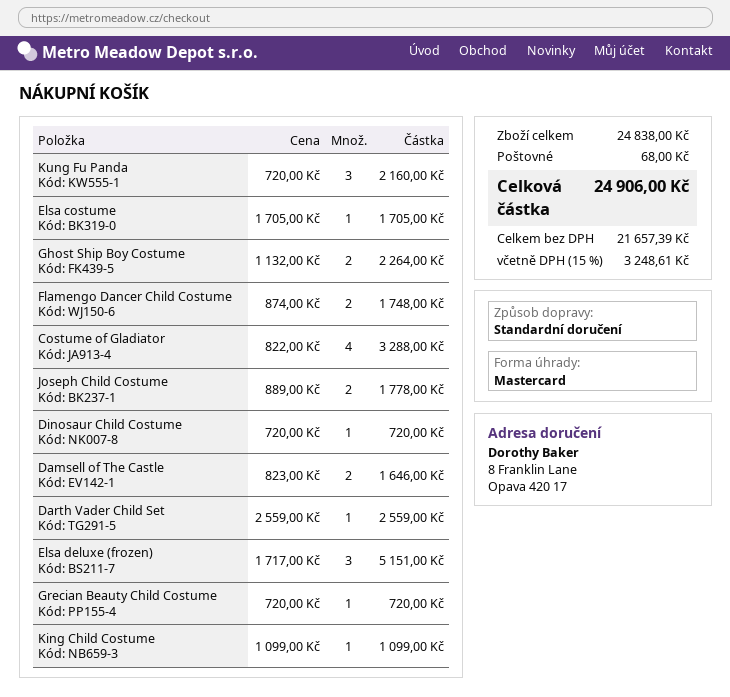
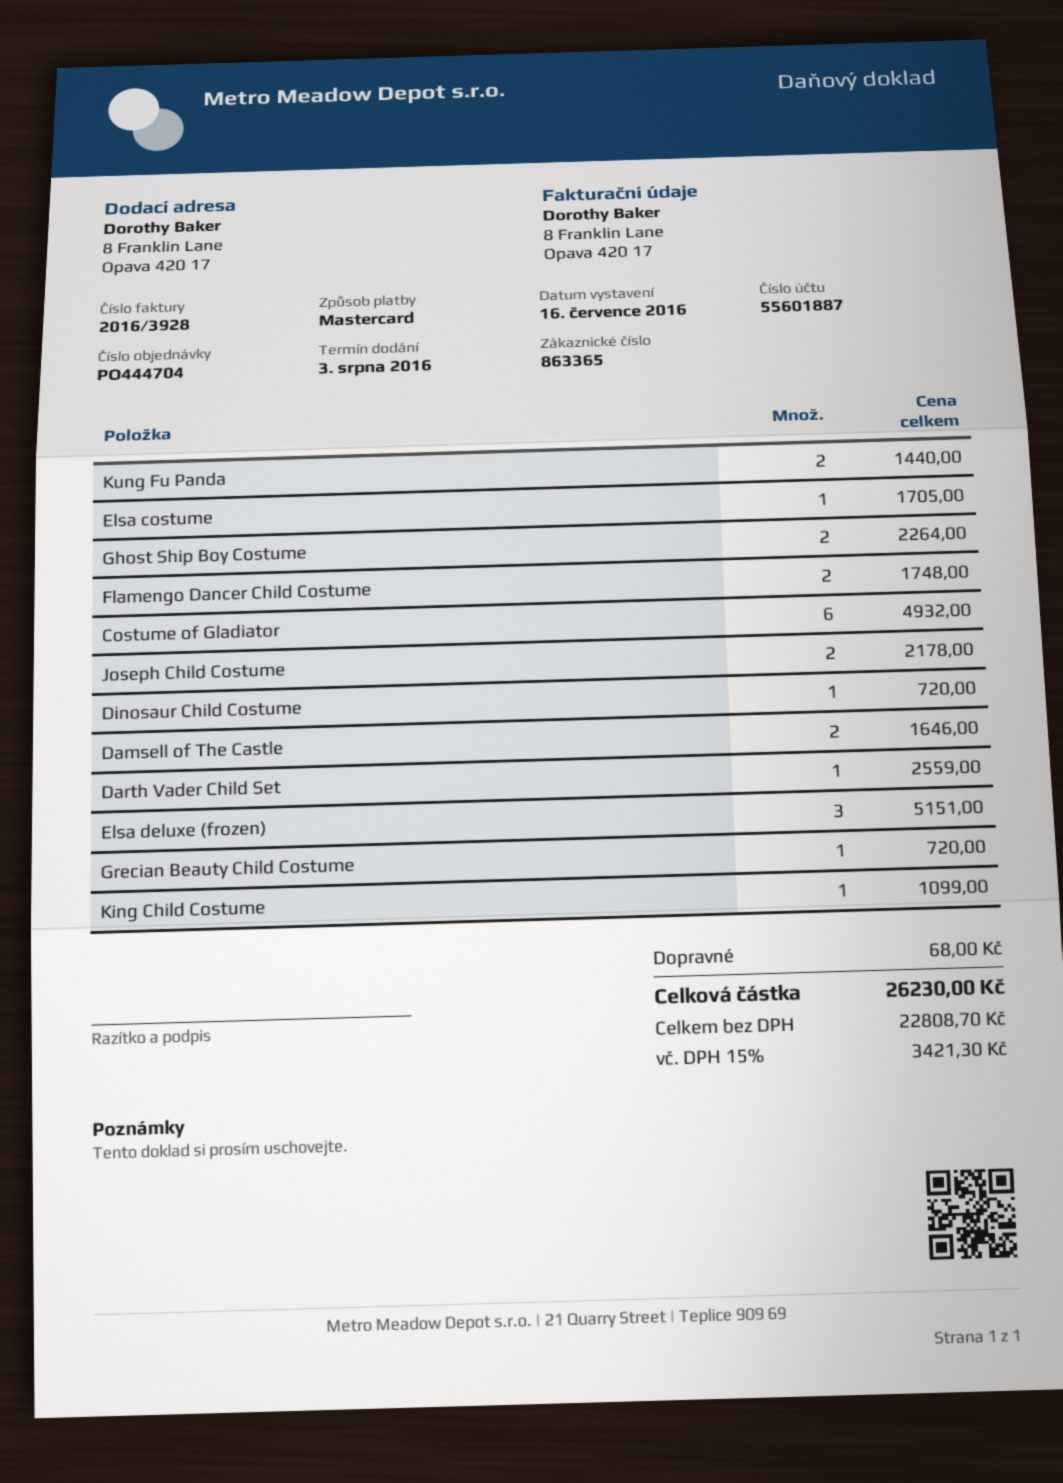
Kung Fu Panda: 3 for 2160.00 -> 2 for 1440.00
Costume of Gladiator: 4 for 3288.00 -> 6 for 4932.00
Joseph Child Costume: 2 for 1778.00 -> 2 for 2178.00
net: 21657.39 -> 22808.70
tax: 15% = 3248.61 -> 15% = 3421.30
total: 24906.00 -> 26230.00

